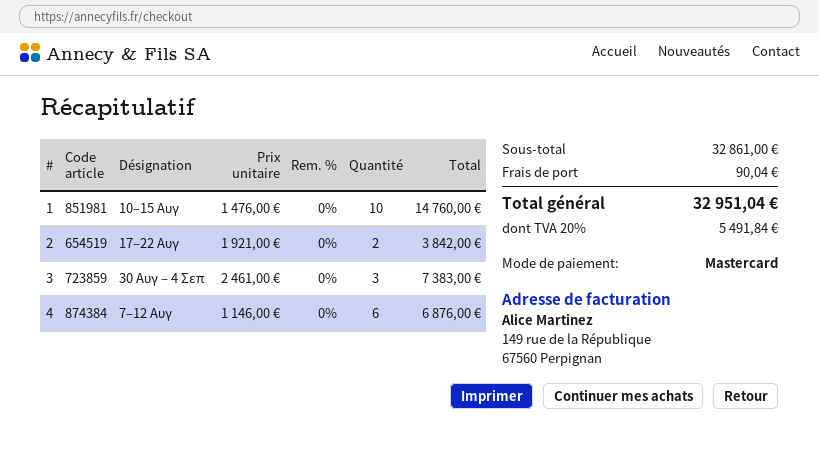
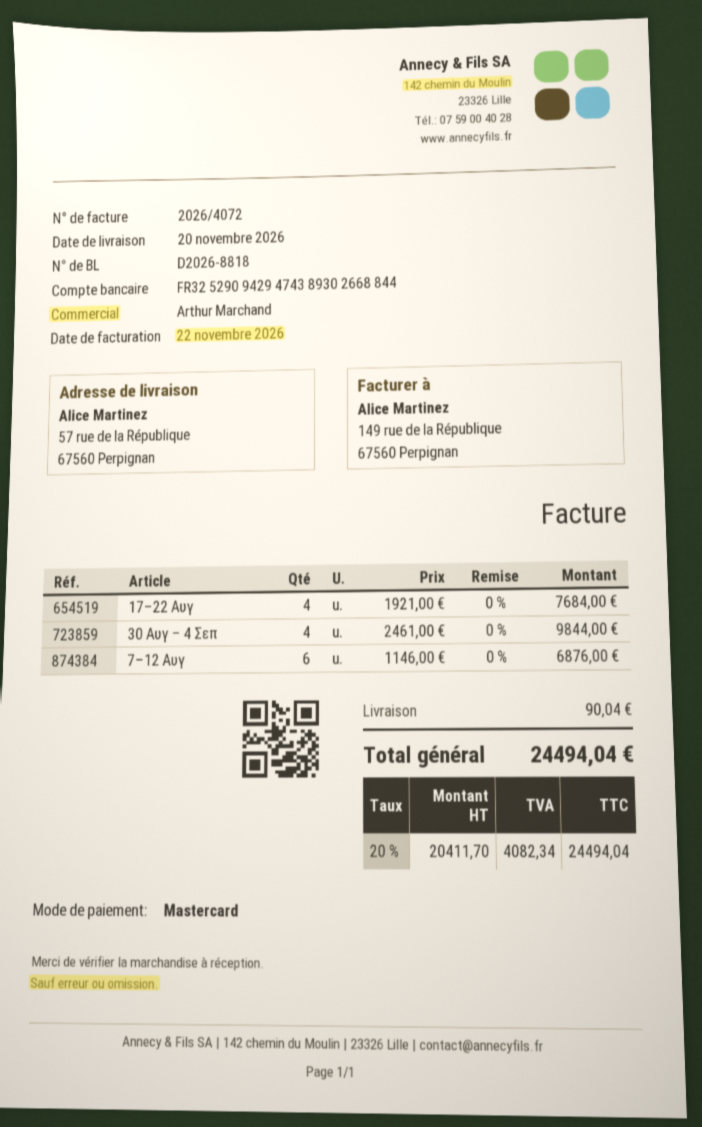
10–15 Αυγ: 10 x 1476.00 = 14760.00 -> none
17–22 Αυγ: 2 x 1921.00 = 3842.00 -> 4 x 1921.00 = 7684.00
30 Αυγ – 4 Σεπ: 3 x 2461.00 = 7383.00 -> 4 x 2461.00 = 9844.00
tax: 20% = 5491.84 -> 20% = 4082.34
total: 32951.04 -> 24494.04

